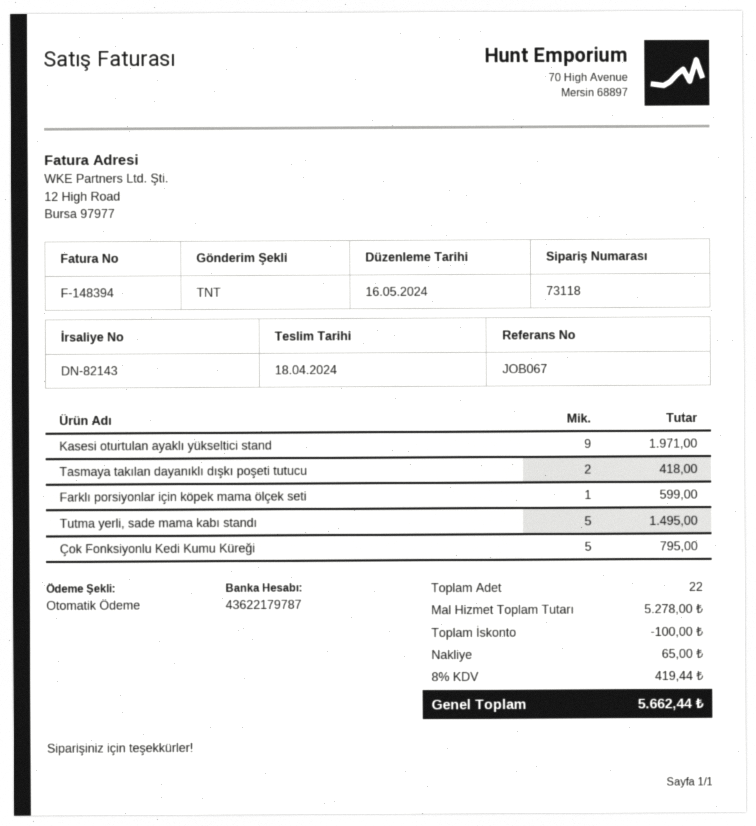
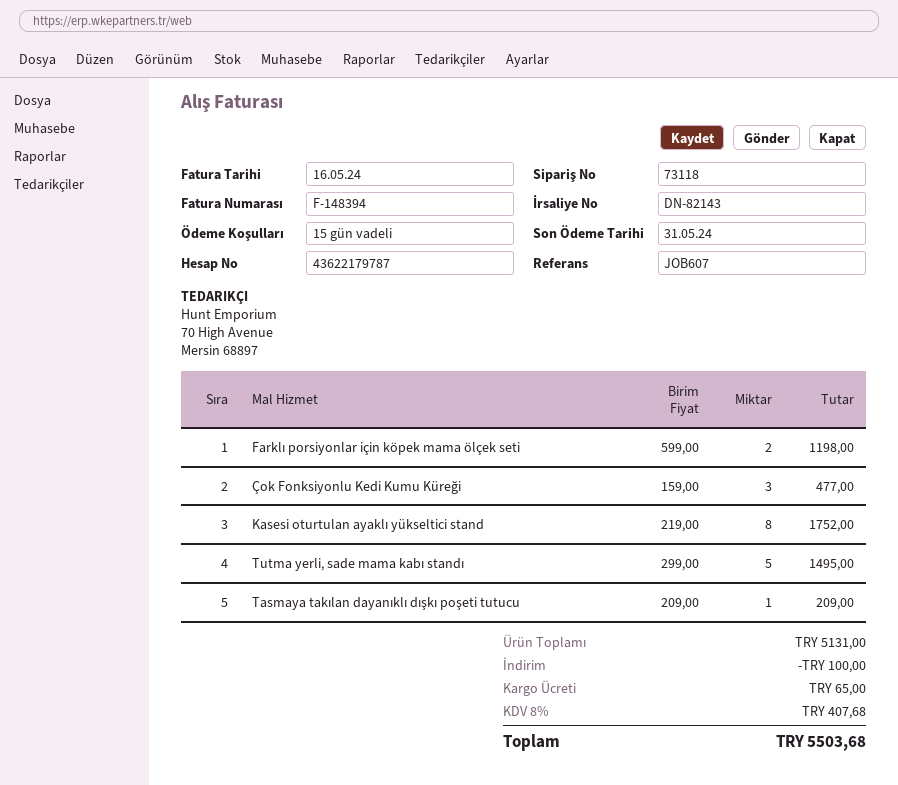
reference: JOB067 -> JOB607
Kasesi oturtulan ayaklı yükseltici stand: 9 for 1971.00 -> 8 for 1752.00
Tasmaya takılan dayanıklı dışkı poşeti tutucu: 2 for 418.00 -> 1 for 209.00
Farklı porsiyonlar için köpek mama ölçek seti: 1 for 599.00 -> 2 for 1198.00
Çok Fonksiyonlu Kedi Kumu Küreği: 5 for 795.00 -> 3 for 477.00
subtotal: 5278.00 -> 5131.00
tax: 8% = 419.44 -> 8% = 407.68
total: 5662.44 -> 5503.68

